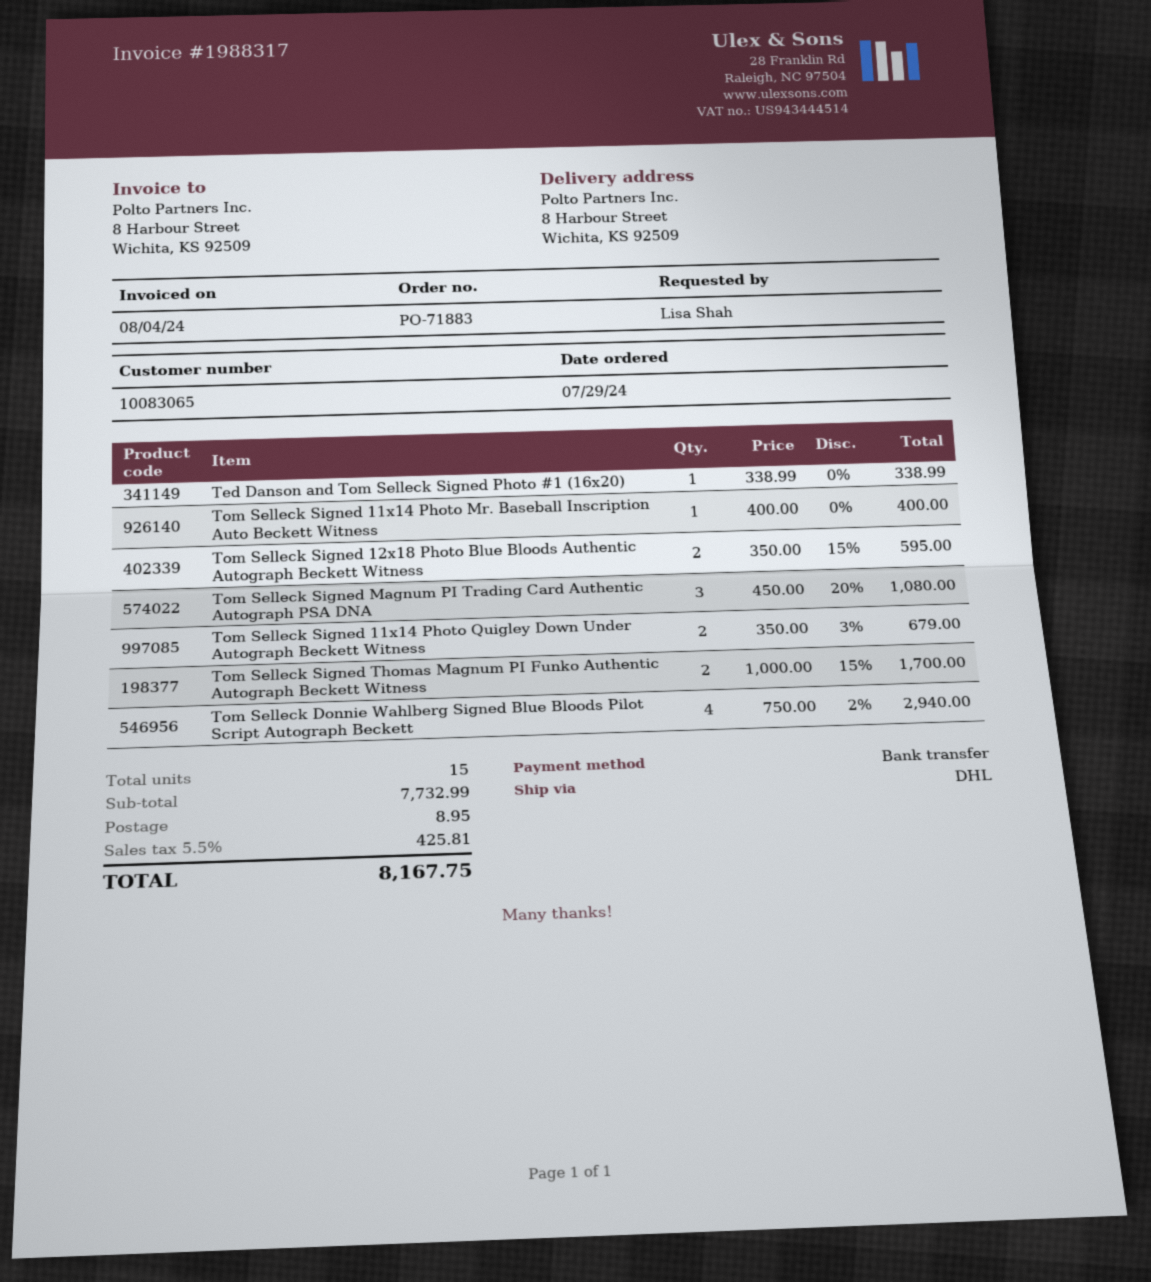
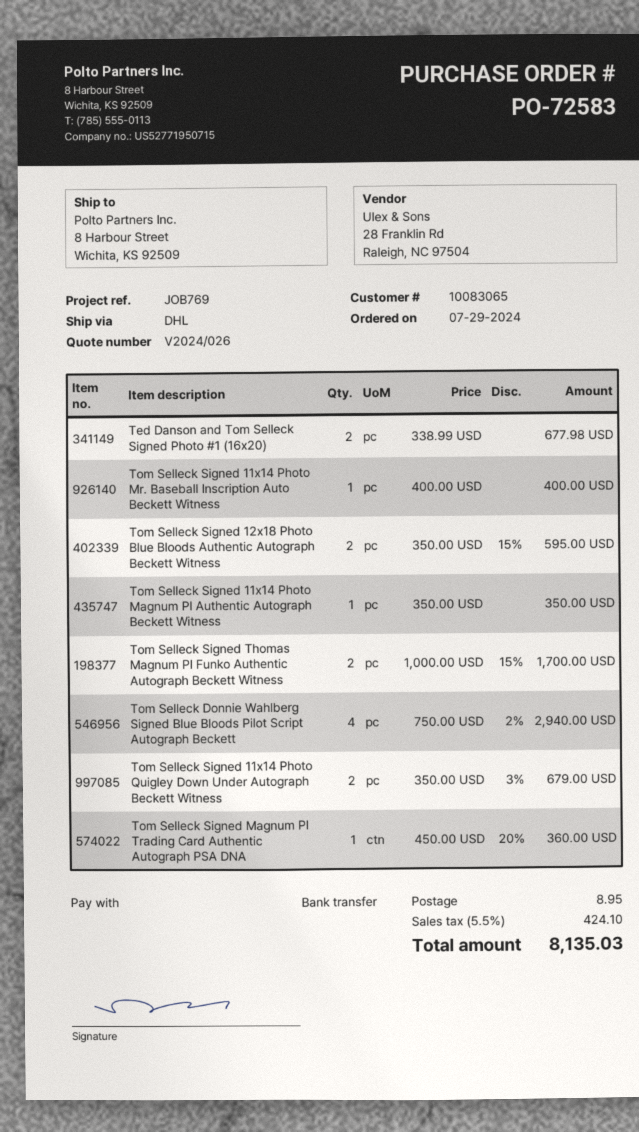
order number: PO-71883 -> PO-72583
Ted Danson and Tom Selleck Signed Photo #1 (16x20): 1 x 338.99 = 338.99 -> 2 x 338.99 = 677.98
Tom Selleck Signed Magnum PI Trading Card Authentic Autograph PSA DNA: 3 x 450.00 - 20% = 1080.00 -> 1 x 450.00 - 20% = 360.00
Tom Selleck Signed 11x14 Photo Magnum PI Authentic Autograph Beckett Witness: none -> 1 x 350.00 = 350.00
tax: 5.5% = 425.81 -> 5.5% = 424.10
total: 8167.75 -> 8135.03

